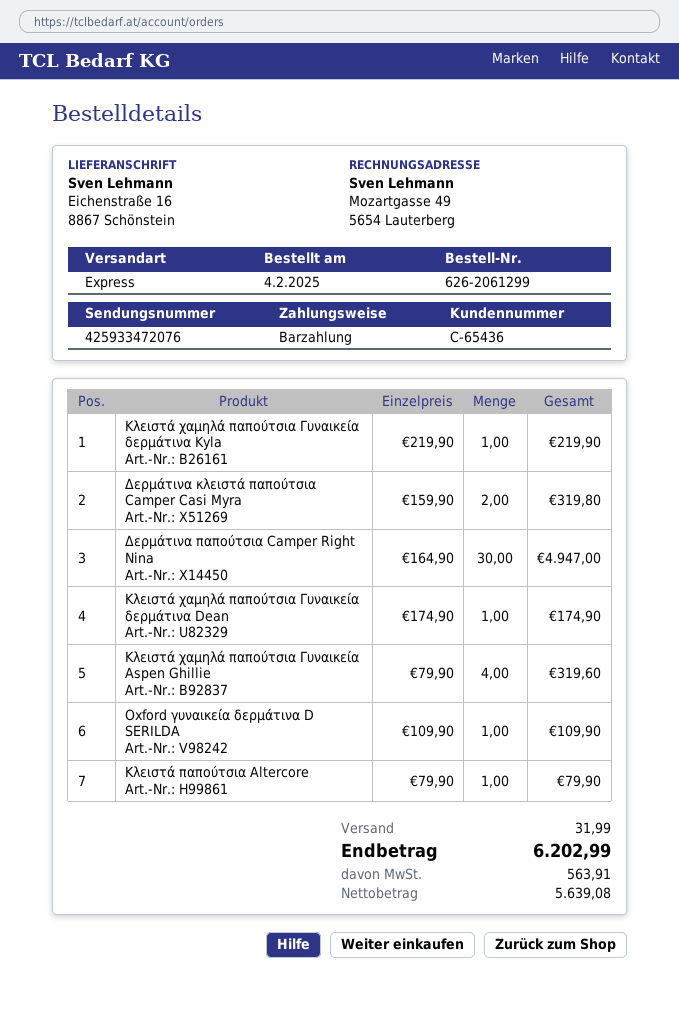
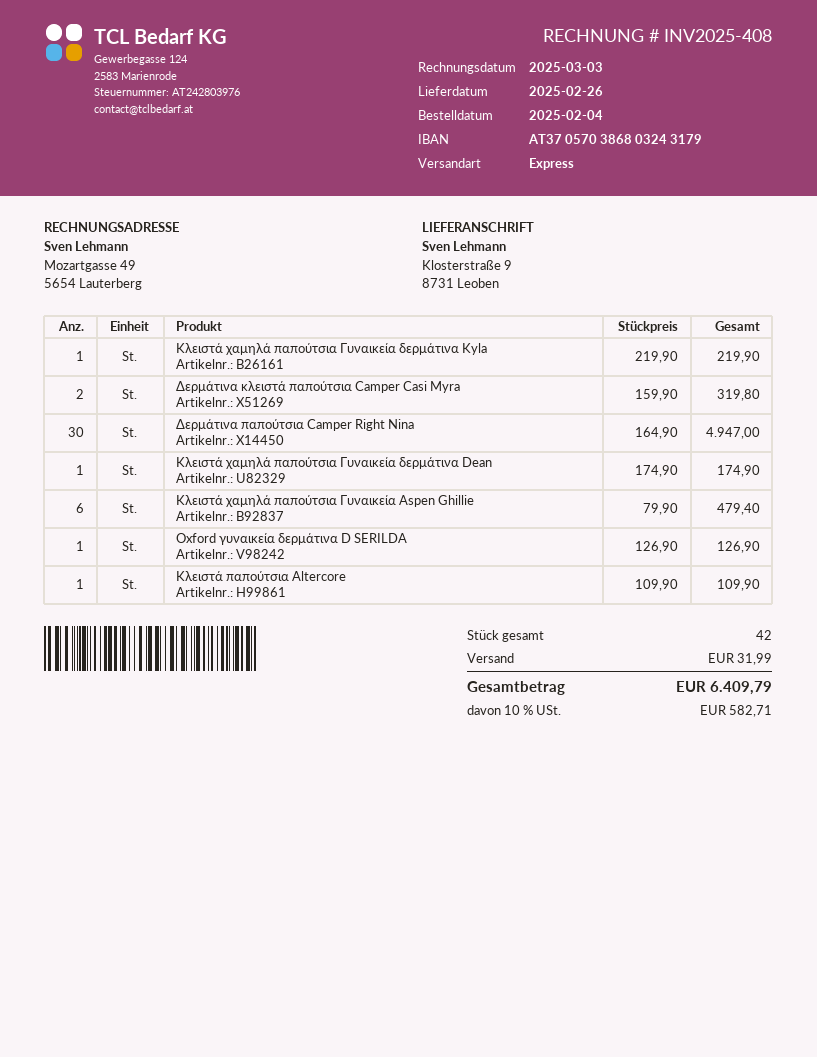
ship to: Eichenstraße 16, 8867 Schönstein -> Klosterstraße 9, 8731 Leoben
Κλειστά χαμηλά παπούτσια Γυναικεία Aspen Ghillie: 4 x 79.90 = 319.60 -> 6 x 79.90 = 479.40
Oxford γυναικεία δερμάτινα D SERILDA: 1 x 109.90 = 109.90 -> 1 x 126.90 = 126.90
Κλειστά παπούτσια Altercore: 1 x 79.90 = 79.90 -> 1 x 109.90 = 109.90
tax: 563.91 -> 582.71
total: 6202.99 -> 6409.79

